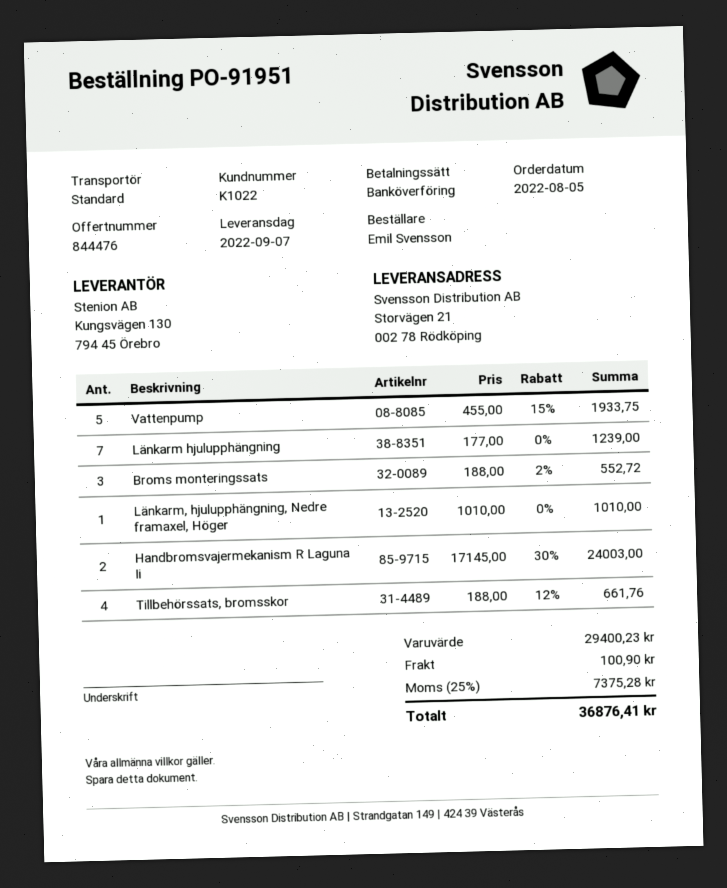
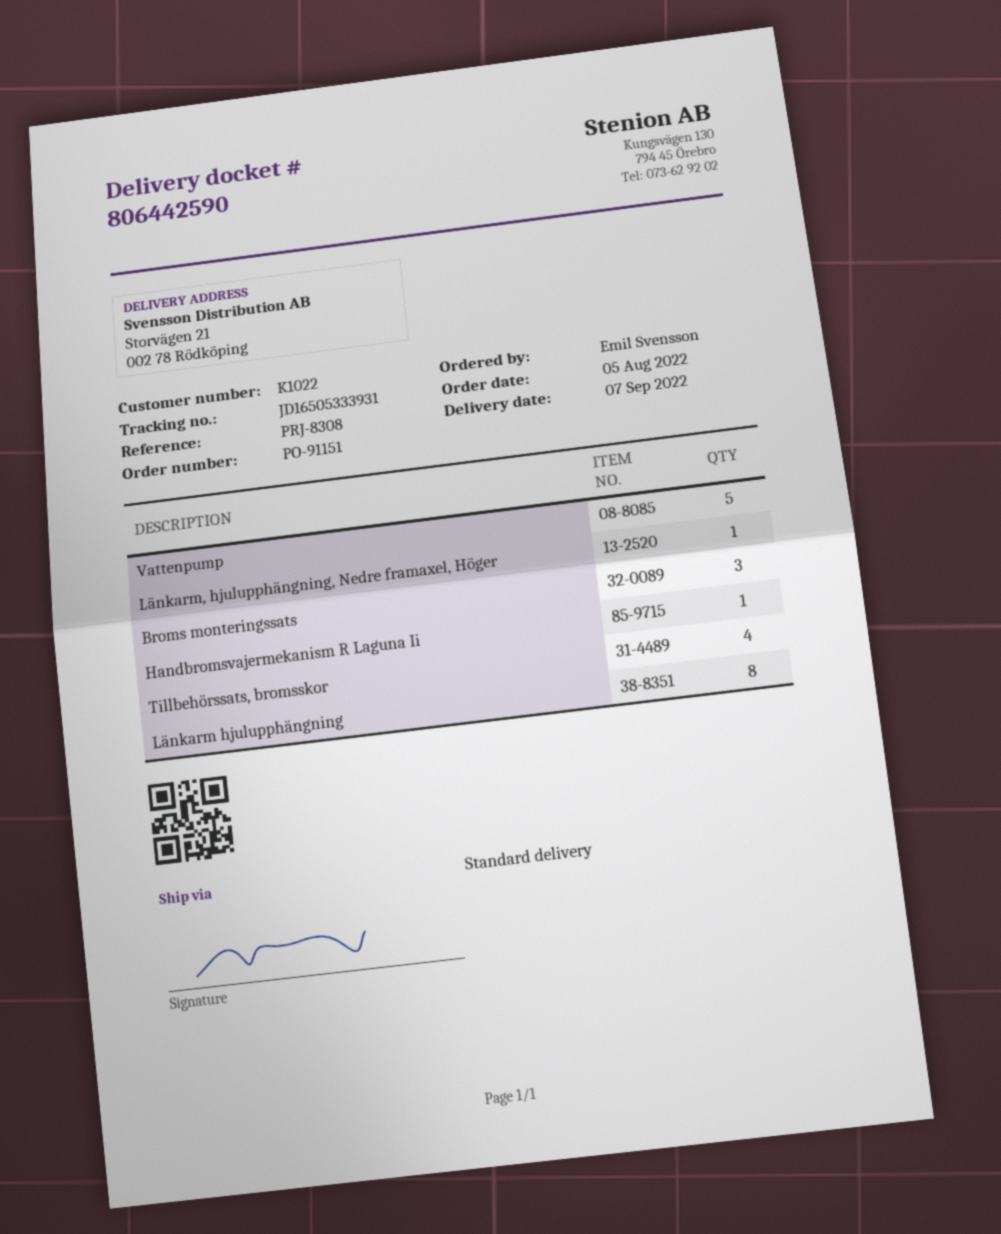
order number: PO-91951 -> PO-91151
Länkarm hjulupphängning: 7 -> 8
Handbromsvajermekanism R Laguna Ii: 2 -> 1

